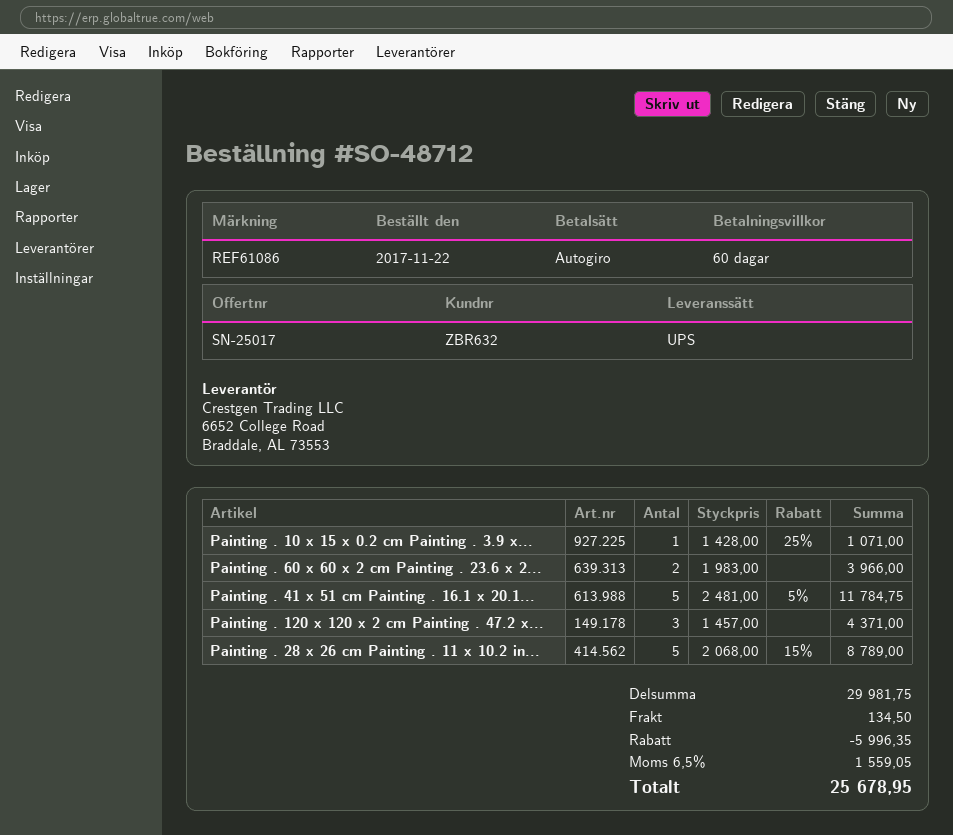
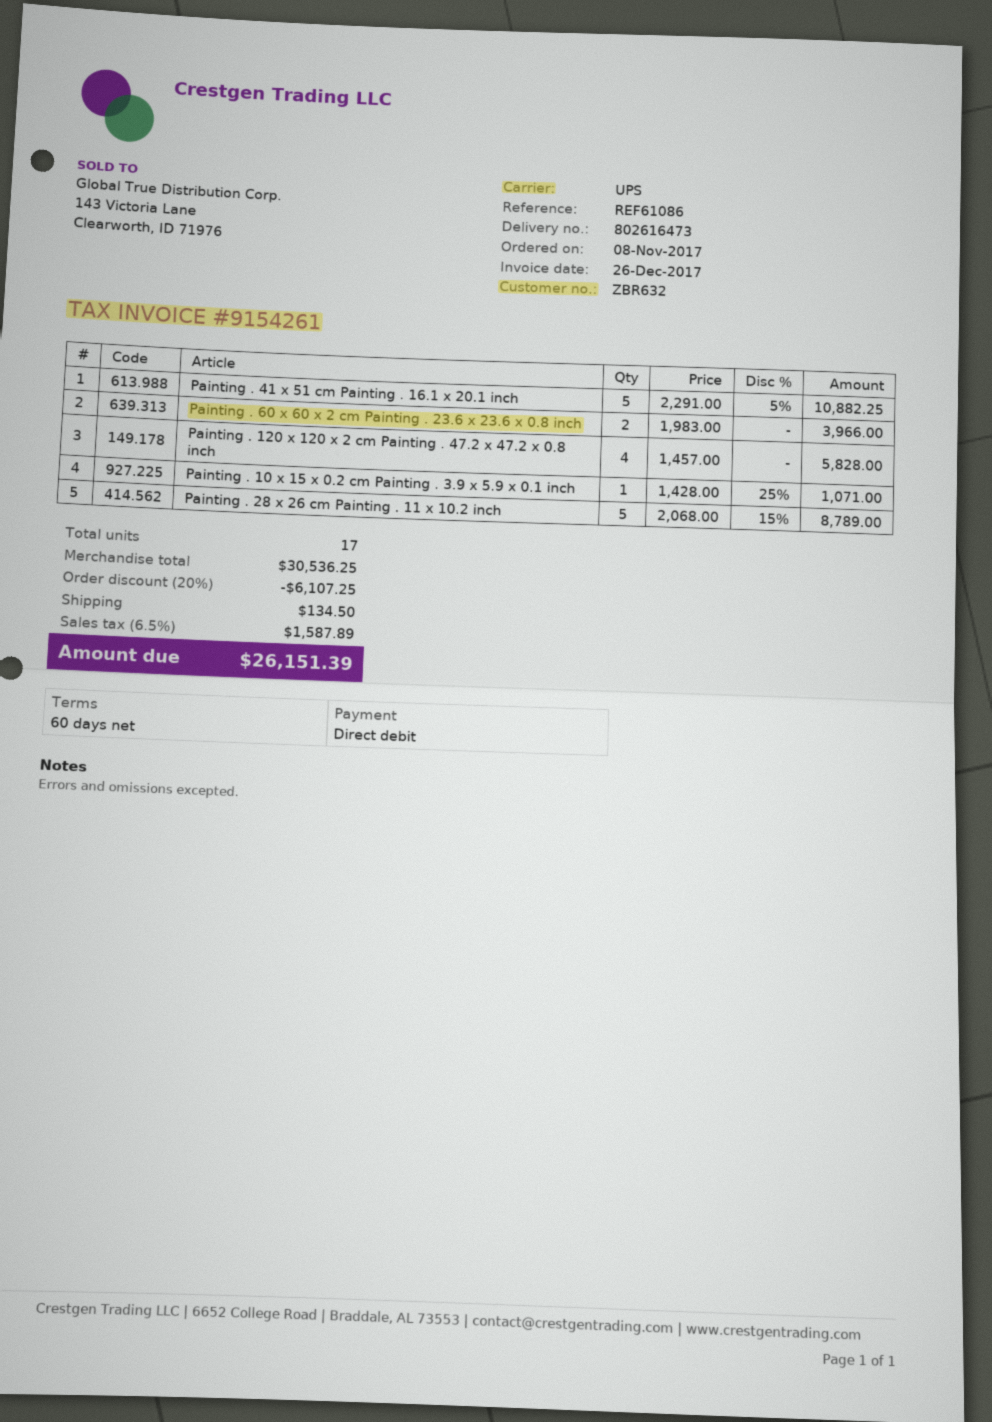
order date: 2017-11-22 -> 2017-11-08
Painting . 41 x 51 cm Painting . 16.1 x 20.1...: 5 x 2481.00 - 5% = 11784.75 -> 5 x 2291.00 - 5% = 10882.25
Painting . 120 x 120 x 2 cm Painting . 47.2 x...: 3 x 1457.00 = 4371.00 -> 4 x 1457.00 = 5828.00
subtotal: 29981.75 -> 30536.25
discount: 5996.35 -> 6107.25
tax: 6.5% = 1559.05 -> 6.5% = 1587.89
total: 25678.95 -> 26151.39

